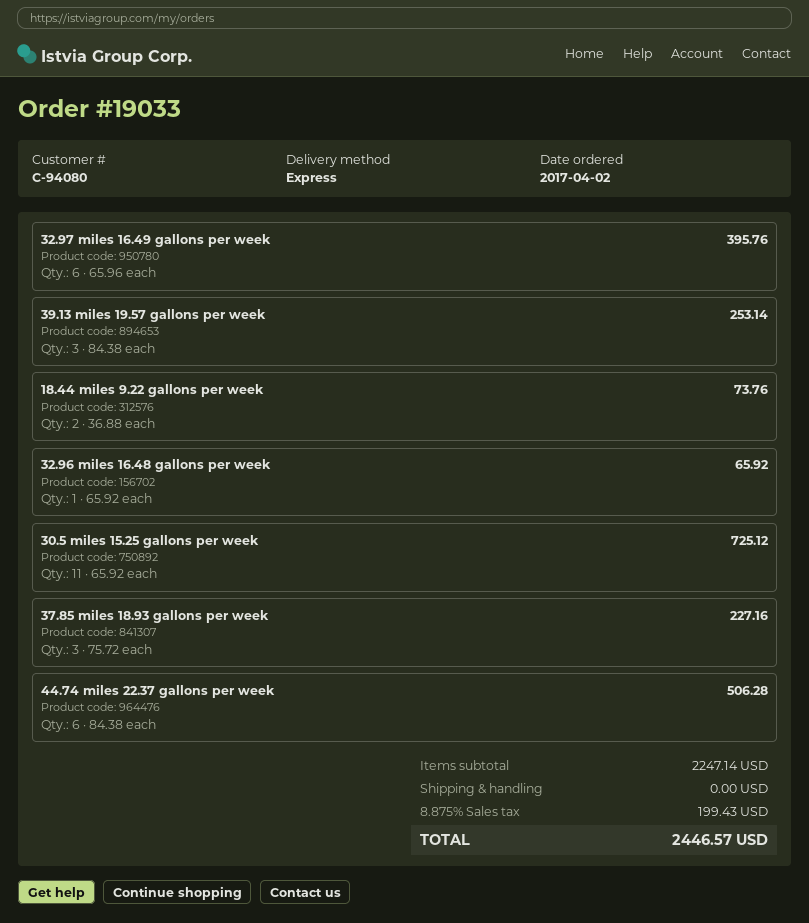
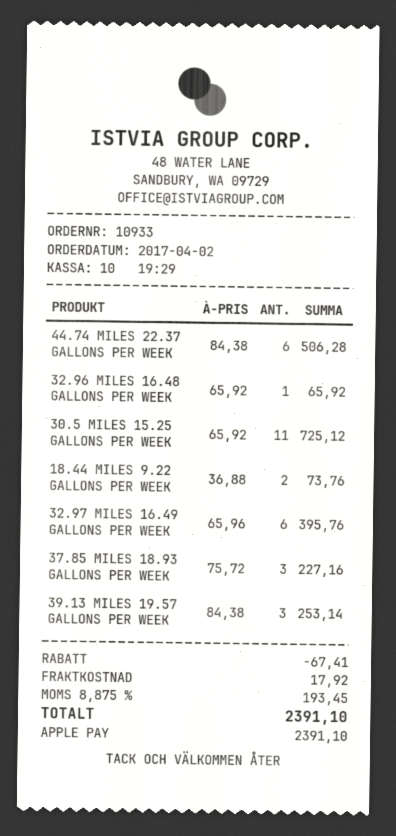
order number: 19033 -> 10933
discount: none -> 67.41
shipping: 0.00 -> 17.92
tax: 8.875% = 199.43 -> 8.875% = 193.45
total: 2446.57 -> 2391.10

